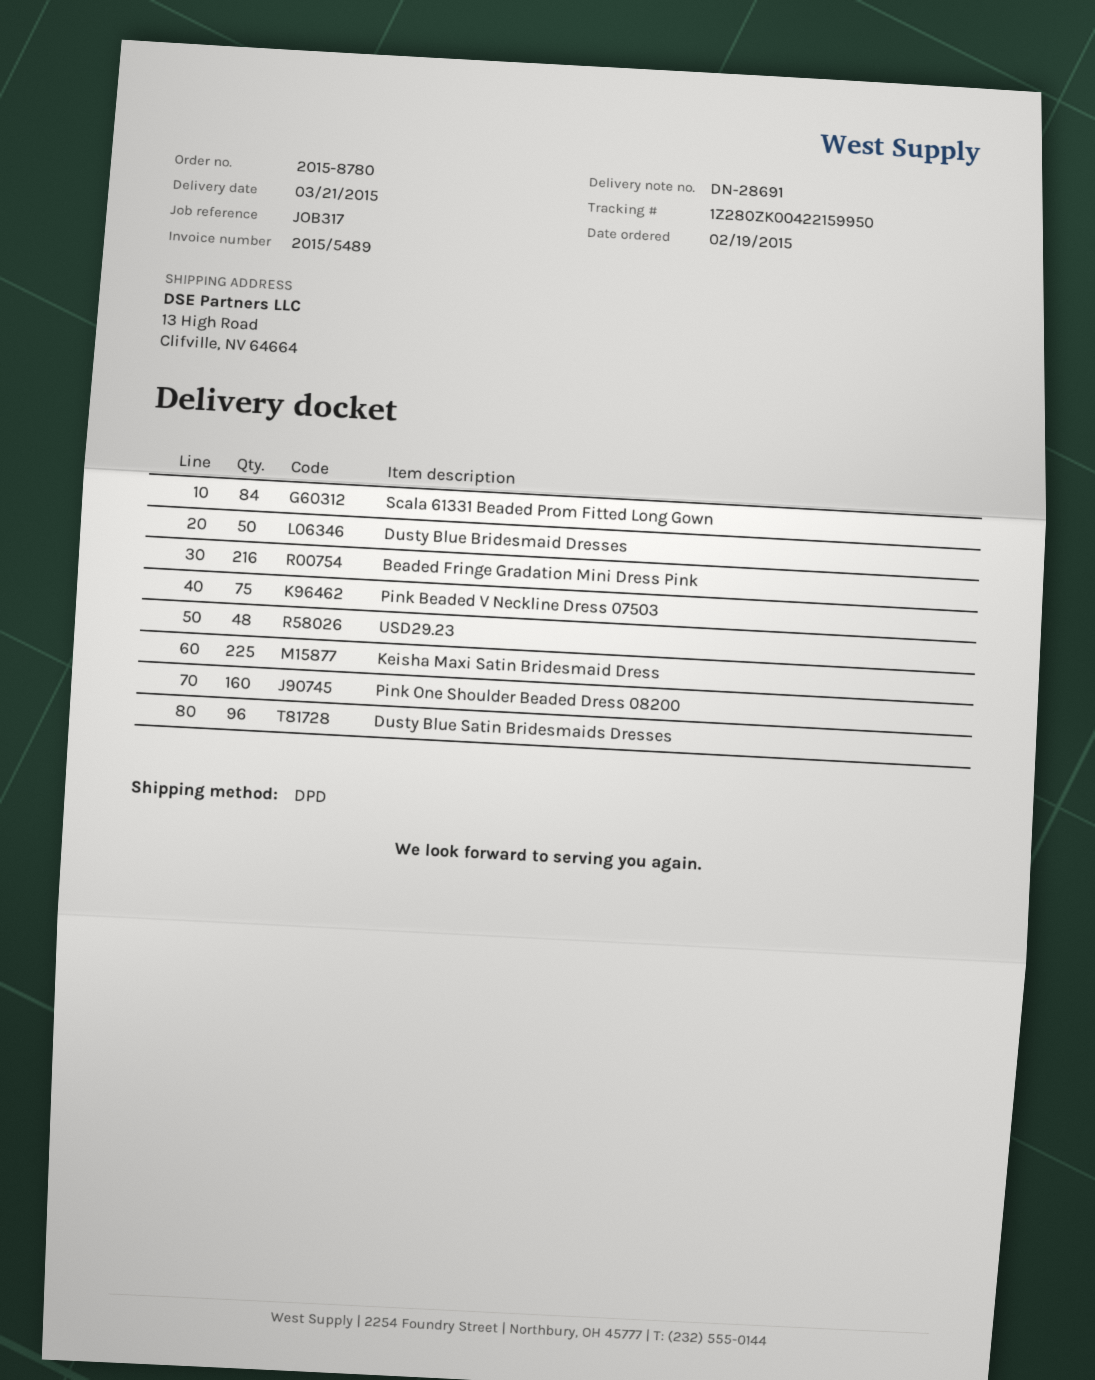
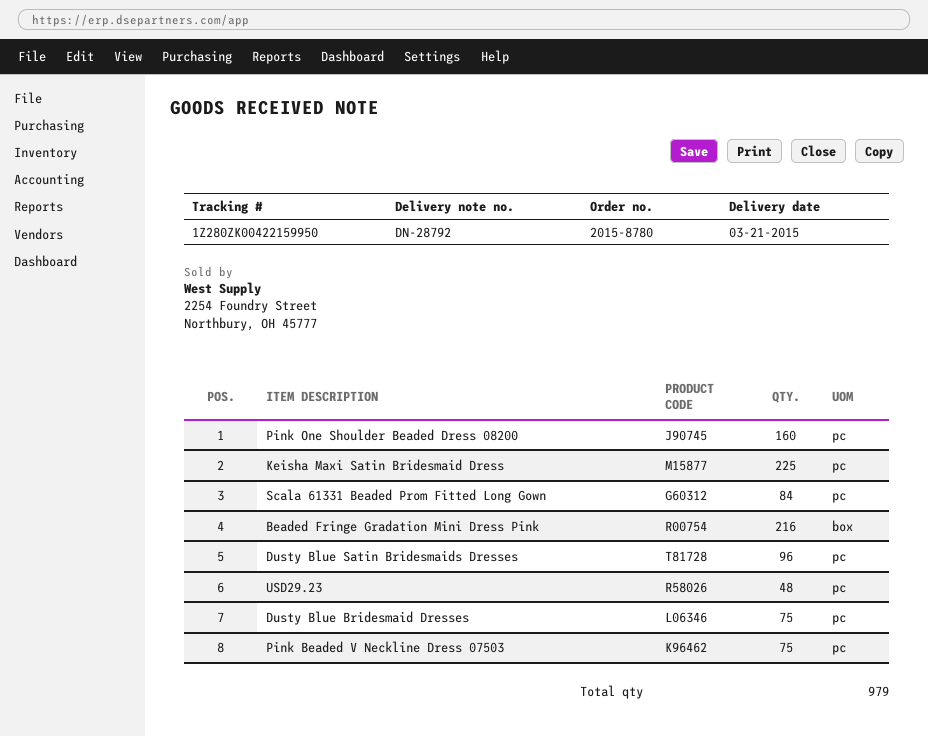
delivery note number: DN-28691 -> DN-28792
Dusty Blue Bridesmaid Dresses: 50 -> 75

